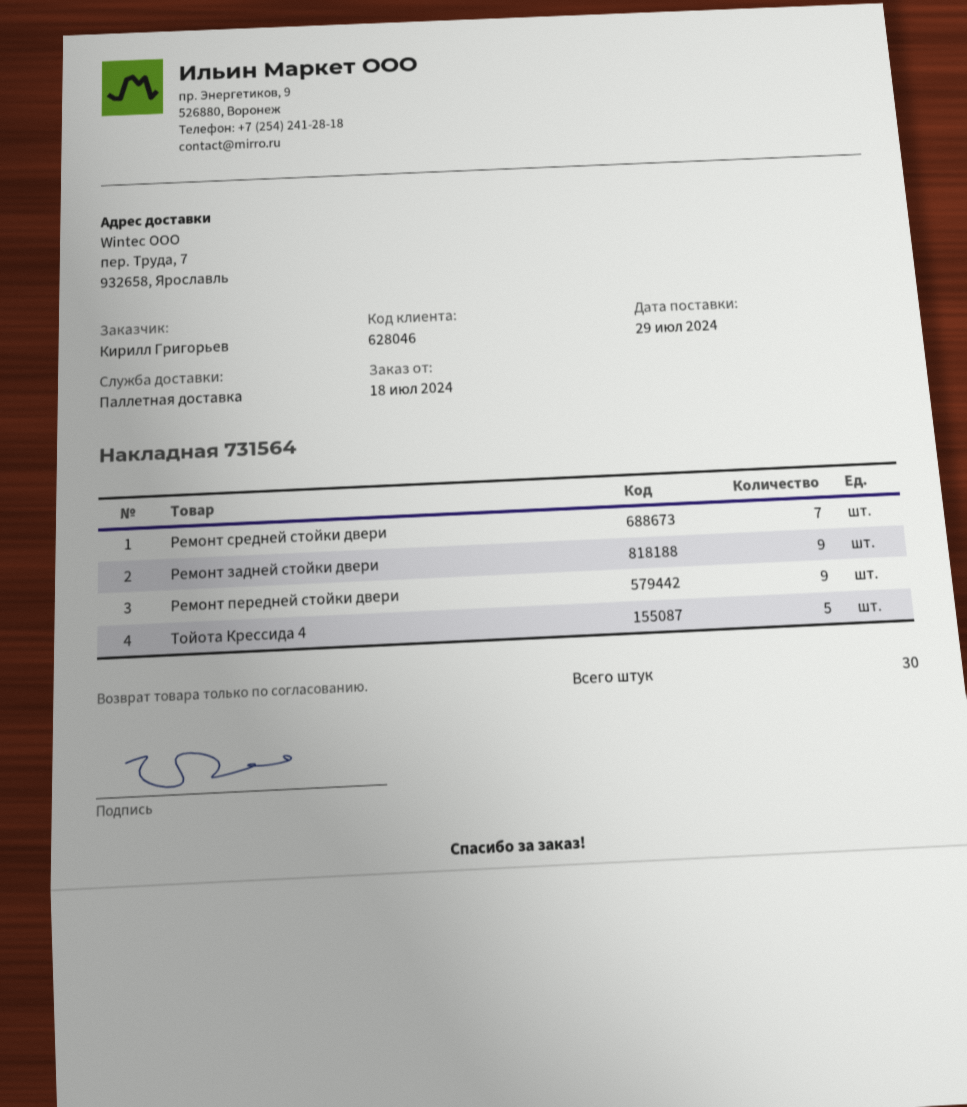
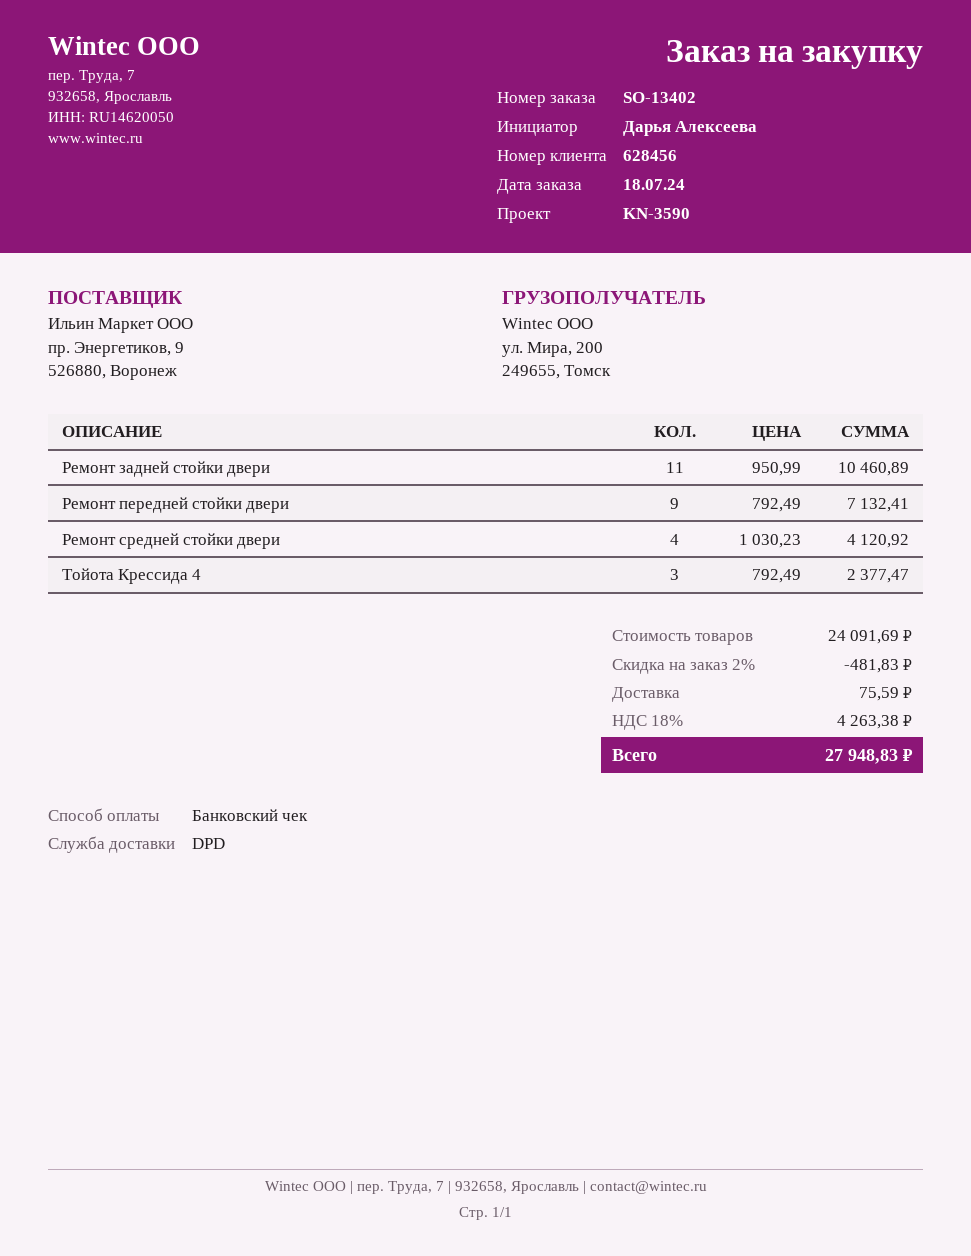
customer number: 628046 -> 628456
ordered by: Кирилл Григорьев -> Дарья Алексеева
shipping method: pallet freight -> DPD
ship to: пер. Труда, 7, 932658, Ярославль -> ул. Мира, 200, 249655, Томск
Ремонт средней стойки двери: 7 -> 4
Ремонт задней стойки двери: 9 -> 11
Тойота Крессида 4: 5 -> 3

